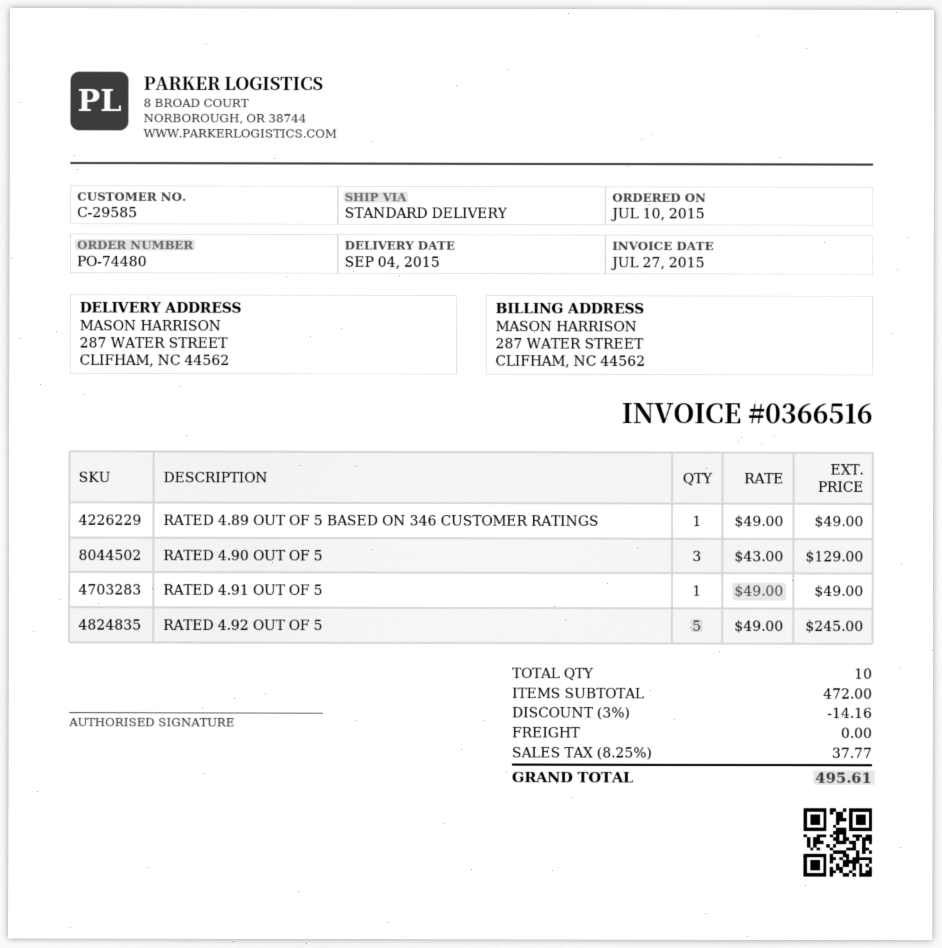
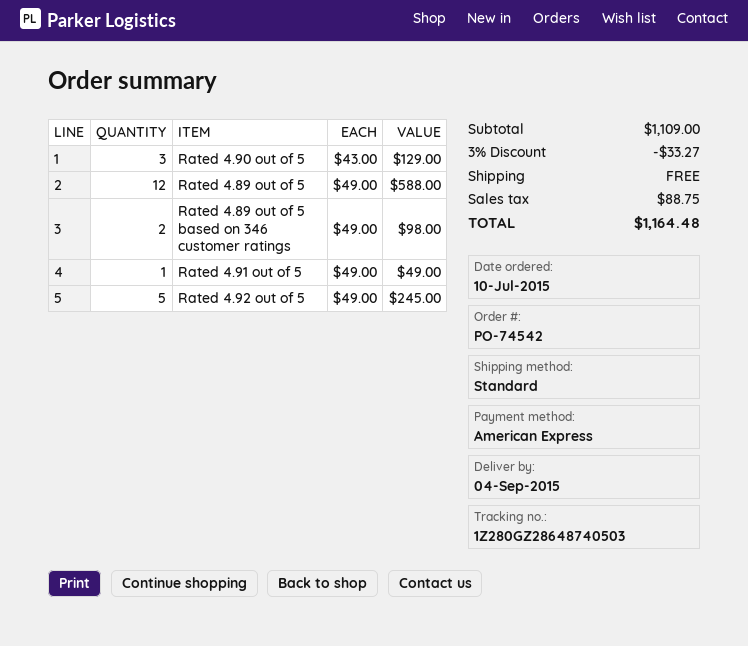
order number: PO-74480 -> PO-74542
RATED 4.89 OUT OF 5 BASED ON 346 CUSTOMER RATINGS: 1 x 49.00 = 49.00 -> 2 x 49.00 = 98.00
Rated 4.89 out of 5: none -> 12 x 49.00 = 588.00
subtotal: 472.00 -> 1109.00
discount: 3% = 14.16 -> 3% = 33.27
tax: 37.77 -> 88.75
total: 495.61 -> 1164.48

